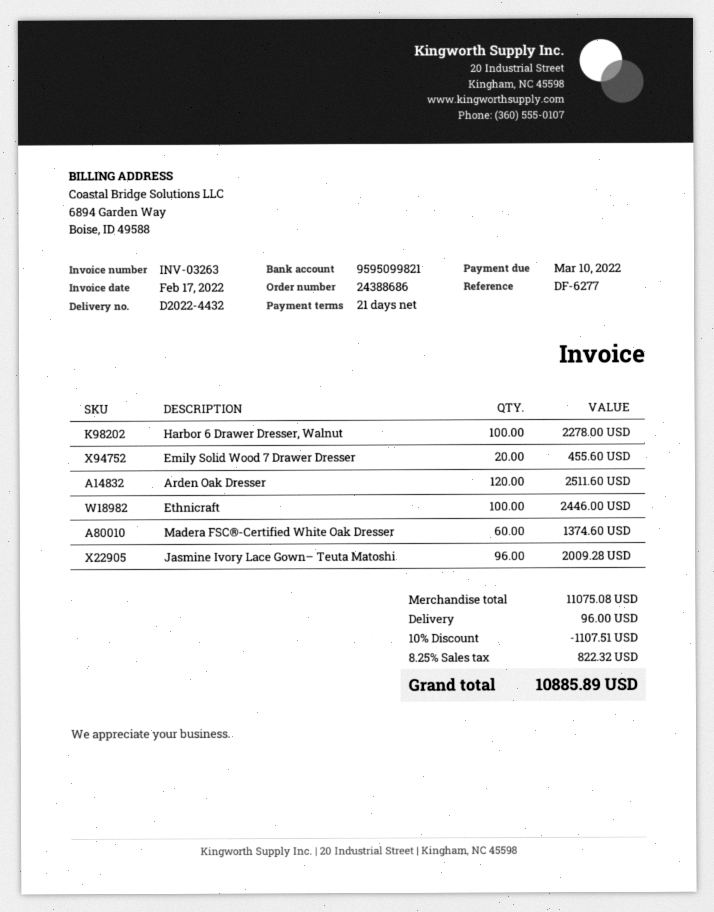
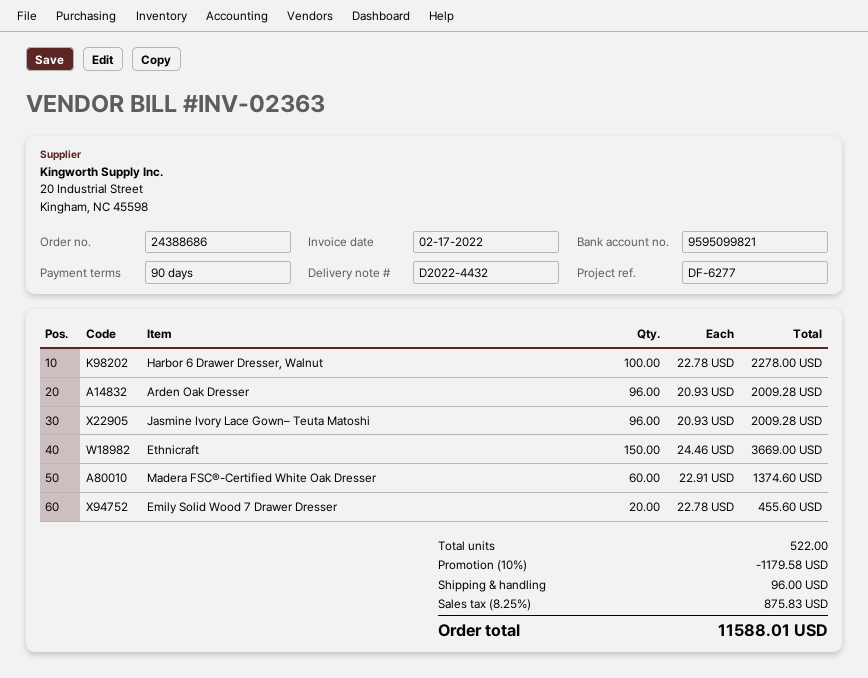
invoice number: INV-03263 -> INV-02363
payment terms: 21 days -> 90 days
Arden Oak Dresser: 120 for 2511.60 -> 96 for 2009.28
Ethnicraft: 100 for 2446.00 -> 150 for 3669.00
discount: 10% = 1107.51 -> 10% = 1179.58
tax: 8.25% = 822.32 -> 8.25% = 875.83
total: 10885.89 -> 11588.01

